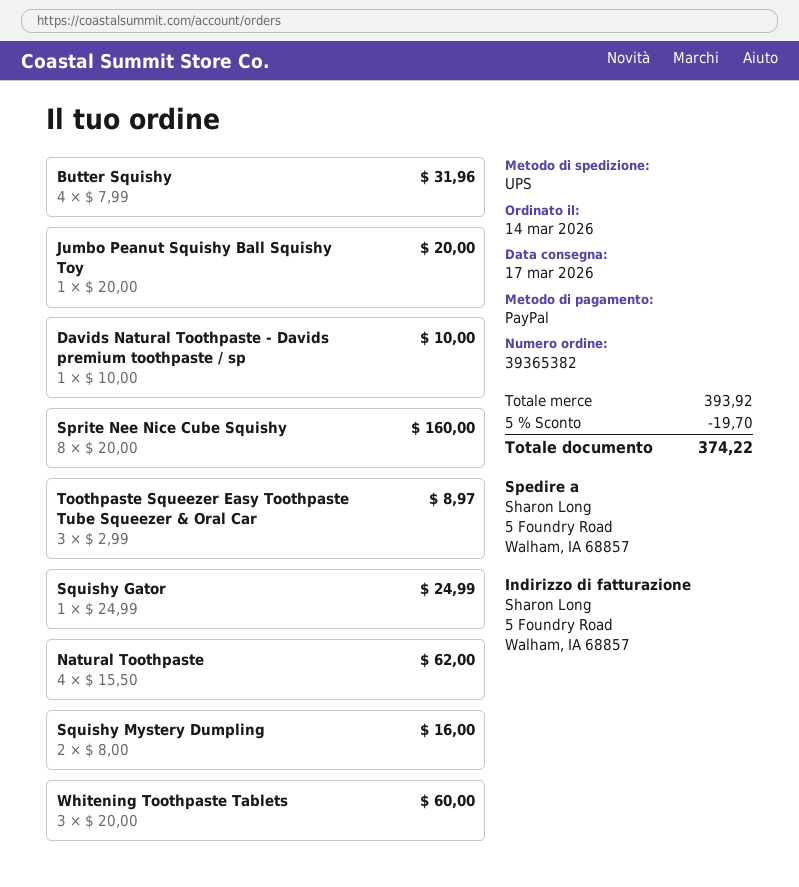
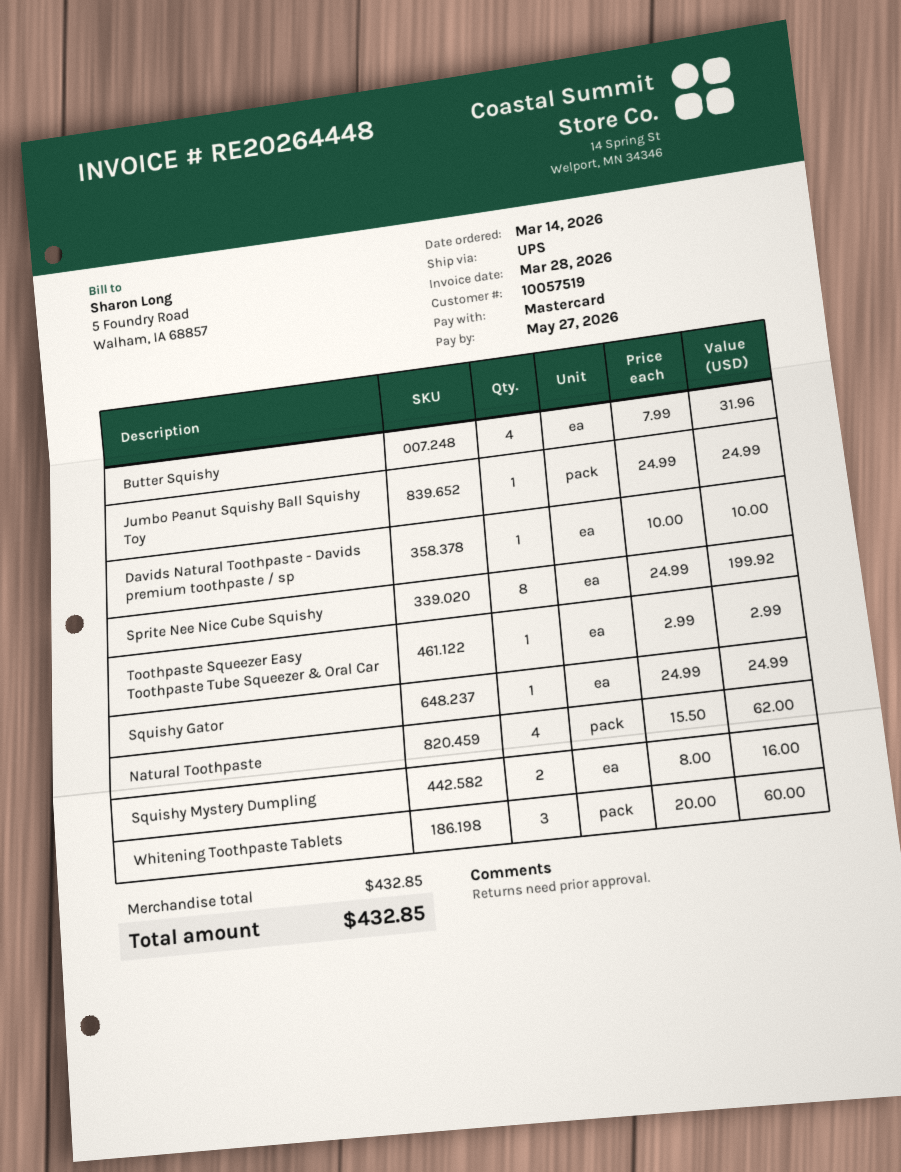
payment method: PayPal -> Mastercard
Jumbo Peanut Squishy Ball Squishy Toy: 1 x 20.00 = 20.00 -> 1 x 24.99 = 24.99
Sprite Nee Nice Cube Squishy: 8 x 20.00 = 160.00 -> 8 x 24.99 = 199.92
Toothpaste Squeezer Easy Toothpaste Tube Squeezer & Oral Car: 3 x 2.99 = 8.97 -> 1 x 2.99 = 2.99
subtotal: 393.92 -> 432.85
discount: 5% = 19.70 -> none
total: 374.22 -> 432.85

